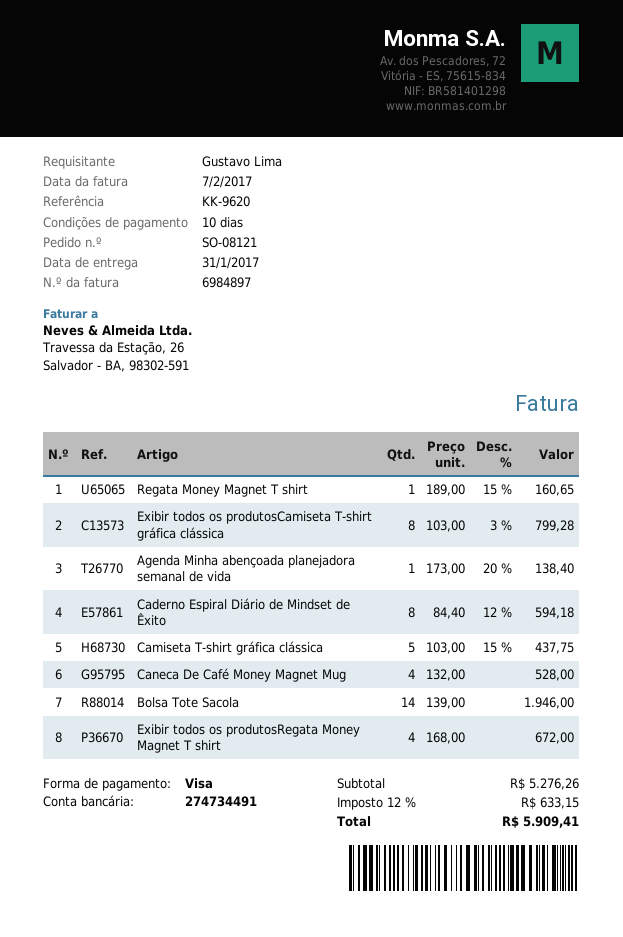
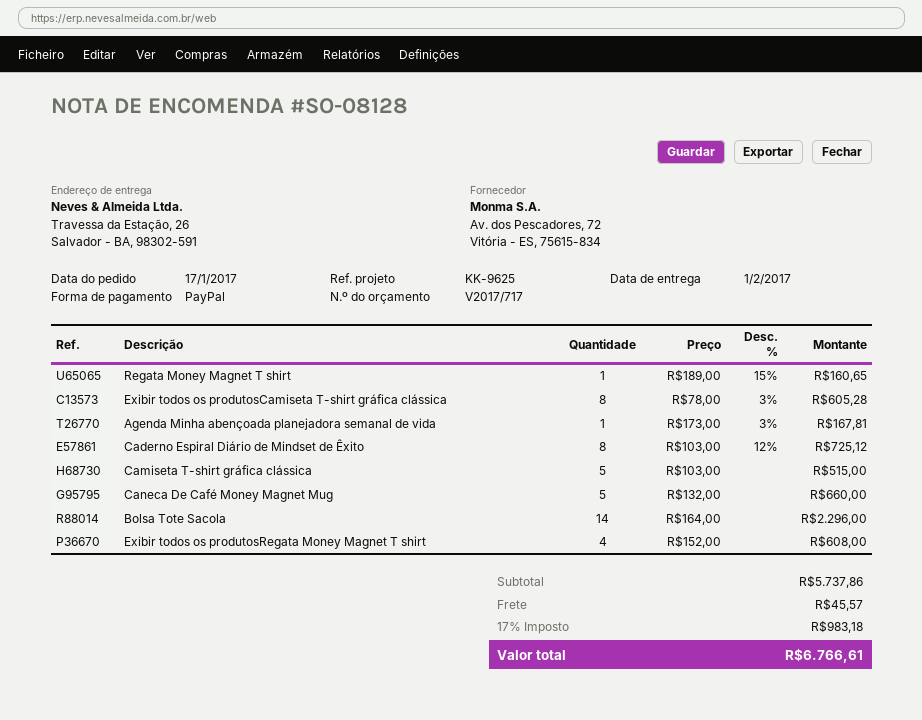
order number: SO-08121 -> SO-08128
delivery date: 2017-01-31 -> 2017-02-01
reference: KK-9620 -> KK-9625
payment method: Visa -> PayPal
Exibir todos os produtosCamiseta T-shirt gráfica clássica: 8 x 103.00 - 3% = 799.28 -> 8 x 78.00 - 3% = 605.28
Agenda Minha abençoada planejadora semanal de vida: 1 x 173.00 - 20% = 138.40 -> 1 x 173.00 - 3% = 167.81
Caderno Espiral Diário de Mindset de Êxito: 8 x 84.40 - 12% = 594.18 -> 8 x 103.00 - 12% = 725.12
Camiseta T-shirt gráfica clássica: 5 x 103.00 - 15% = 437.75 -> 5 x 103.00 = 515.00
Caneca De Café Money Magnet Mug: 4 x 132.00 = 528.00 -> 5 x 132.00 = 660.00
Bolsa Tote Sacola: 14 x 139.00 = 1946.00 -> 14 x 164.00 = 2296.00
Exibir todos os produtosRegata Money Magnet T shirt: 4 x 168.00 = 672.00 -> 4 x 152.00 = 608.00
subtotal: 5276.26 -> 5737.86
shipping: none -> 45.57
tax: 12% = 633.15 -> 17% = 983.18
total: 5909.41 -> 6766.61

